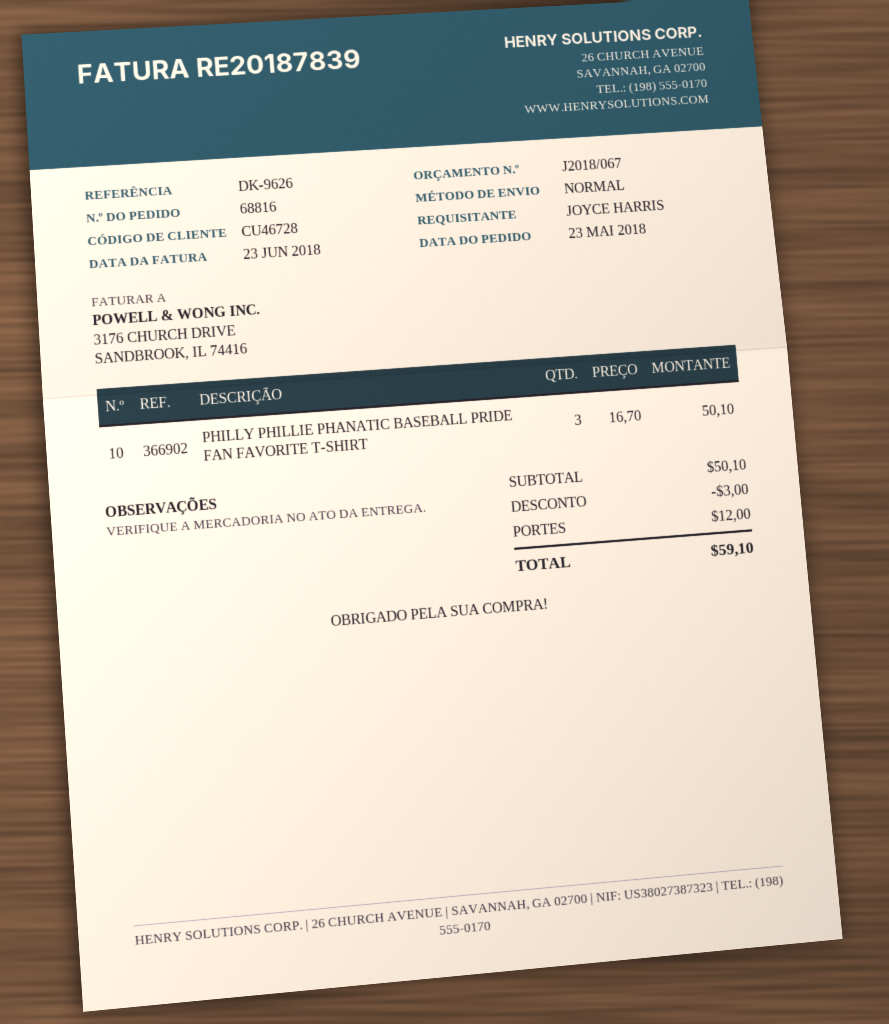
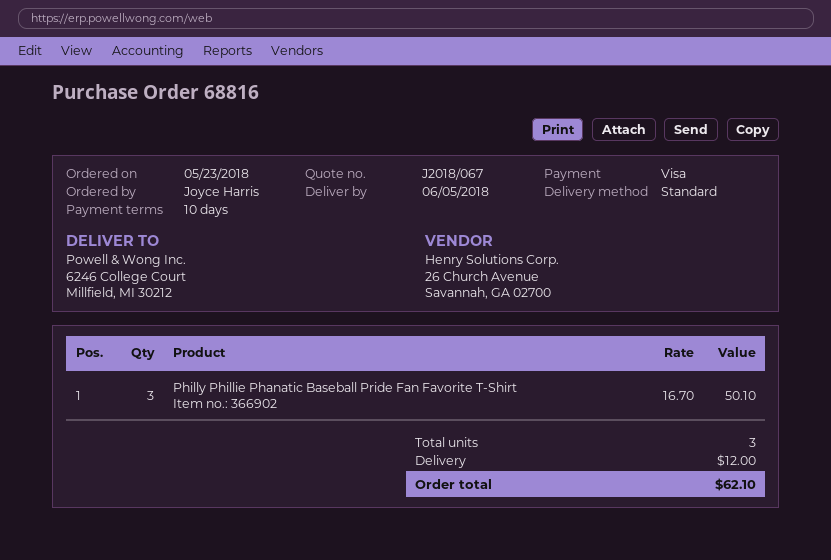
discount: 3.00 -> none
total: 59.10 -> 62.10

